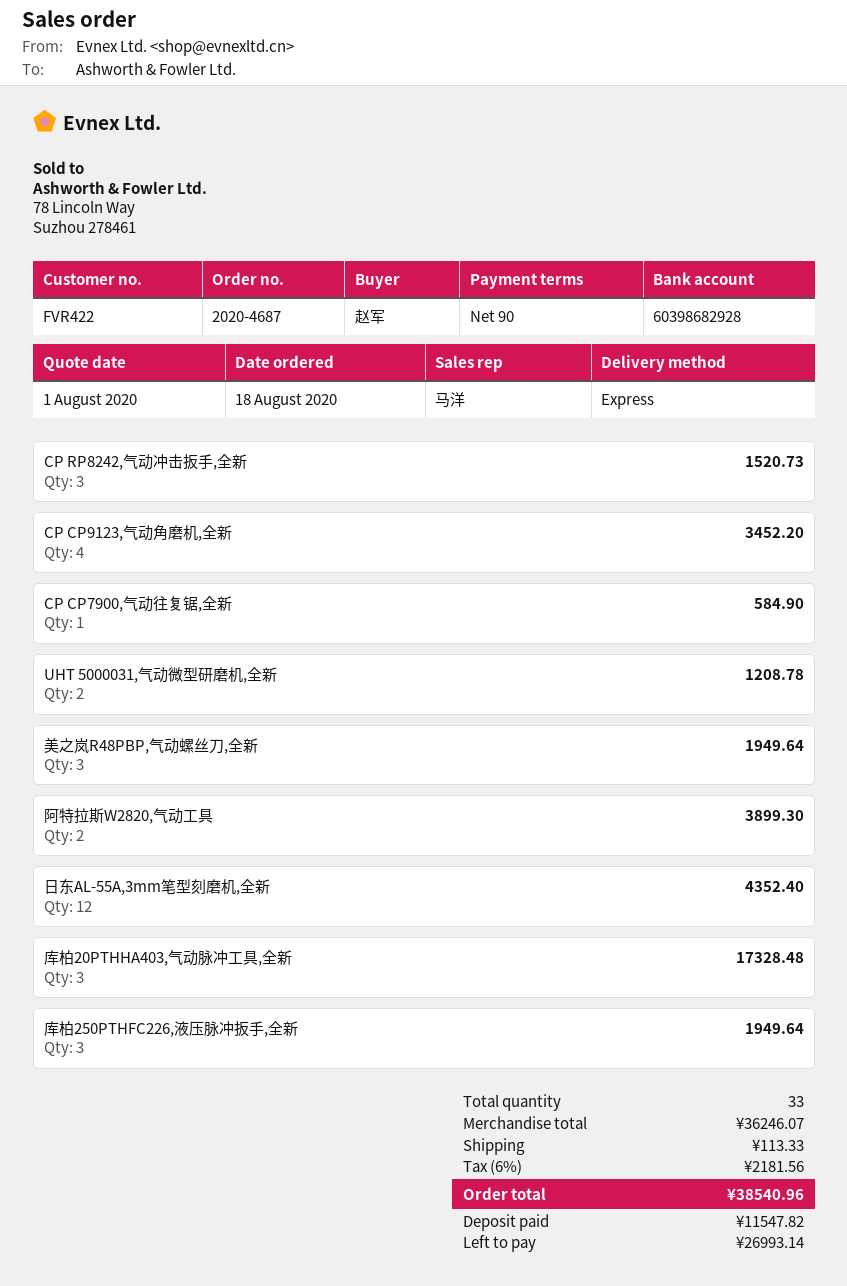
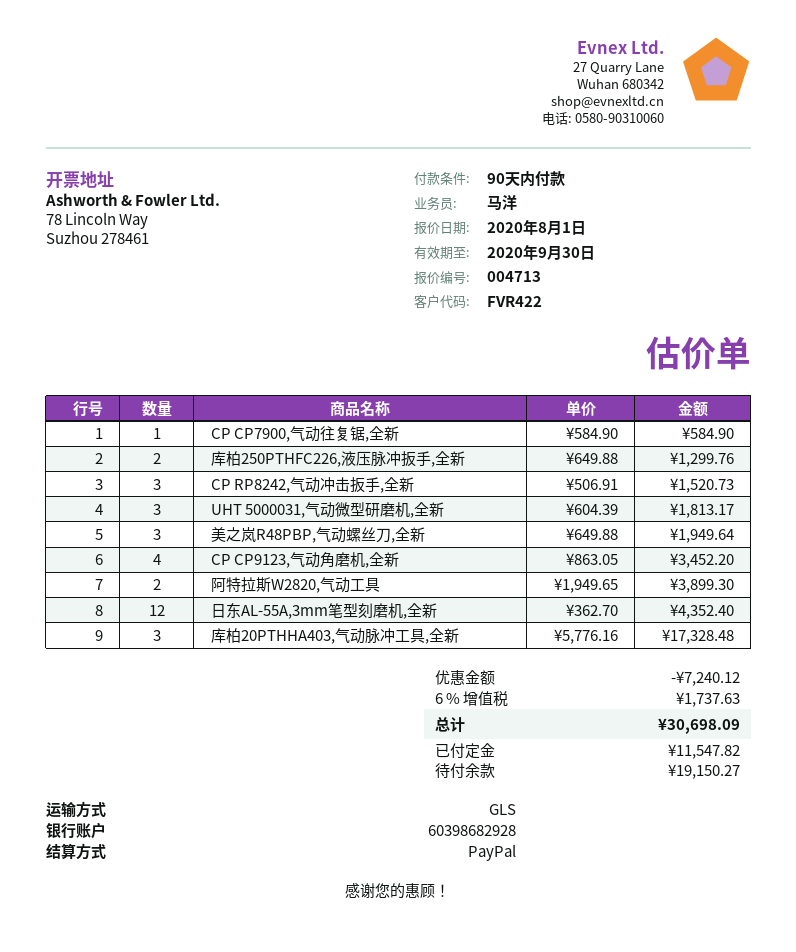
shipping method: express -> GLS
UHT 5000031,气动微型研磨机,全新: 2 for 1208.78 -> 3 for 1813.17
库柏250PTHFC226,液压脉冲扳手,全新: 3 for 1949.64 -> 2 for 1299.76
discount: none -> 7240.12
shipping: 113.33 -> none
tax: 6% = 2181.56 -> 6% = 1737.63
total: 38540.96 -> 30698.09
balance: 26993.14 -> 19150.27

